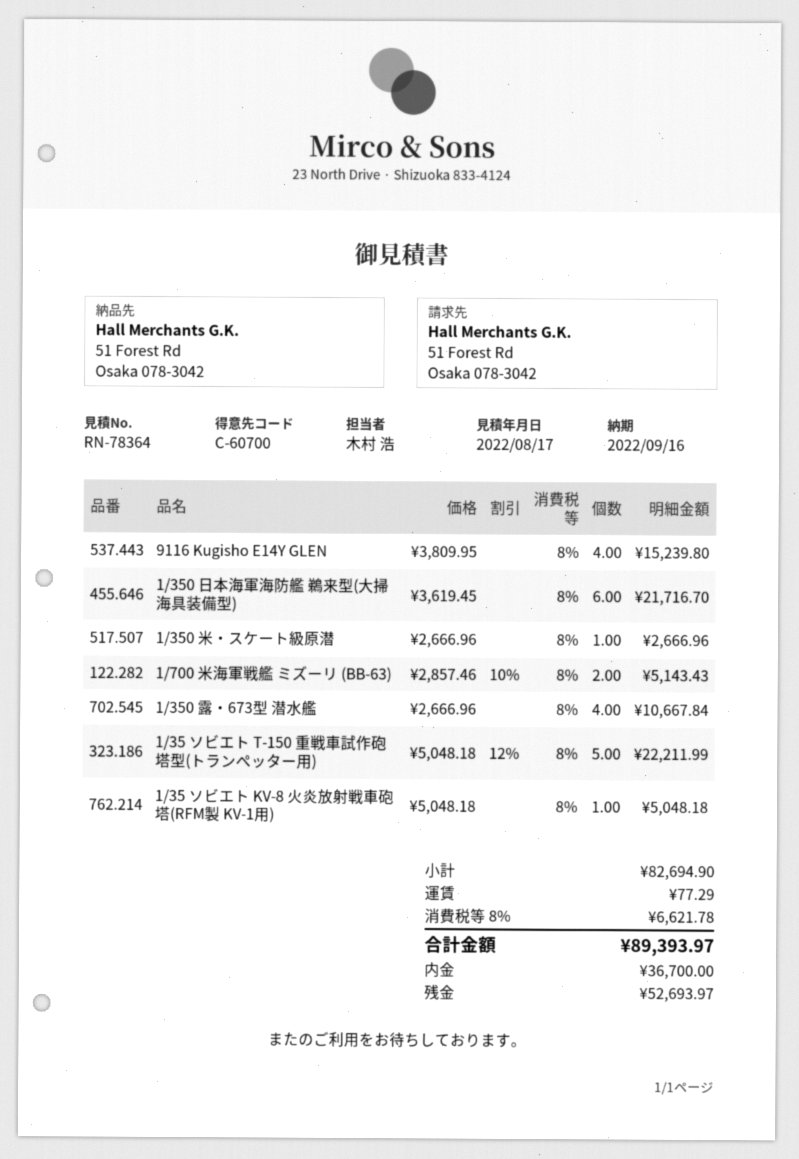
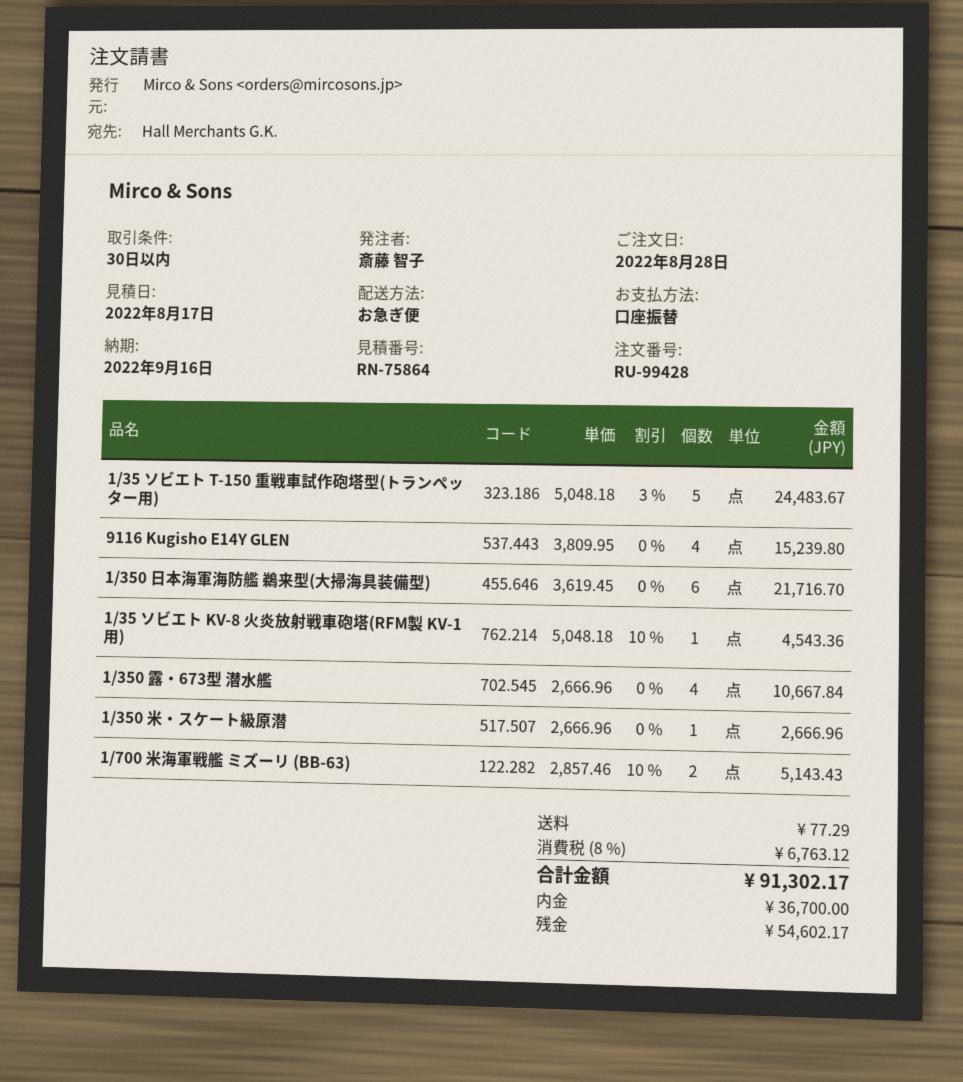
quote number: RN-78364 -> RN-75864
1/35 ソビエト T-150 重戦車試作砲塔型(トランぺッター用): 5 x 5048.18 - 12% = 22211.99 -> 5 x 5048.18 - 3% = 24483.67
1/35 ソビエト KV-8 火炎放射戦車砲塔(RFM製 KV-1用): 1 x 5048.18 = 5048.18 -> 1 x 5048.18 - 10% = 4543.36
tax: 8% = 6621.78 -> 8% = 6763.12
total: 89393.97 -> 91302.17
balance: 52693.97 -> 54602.17

